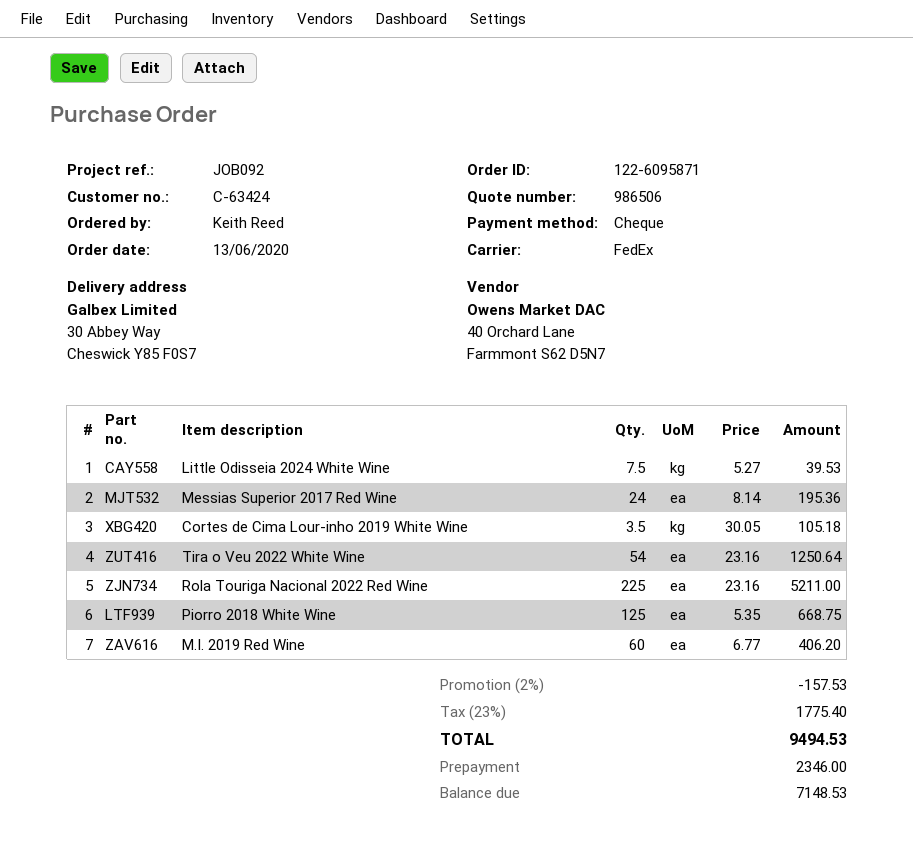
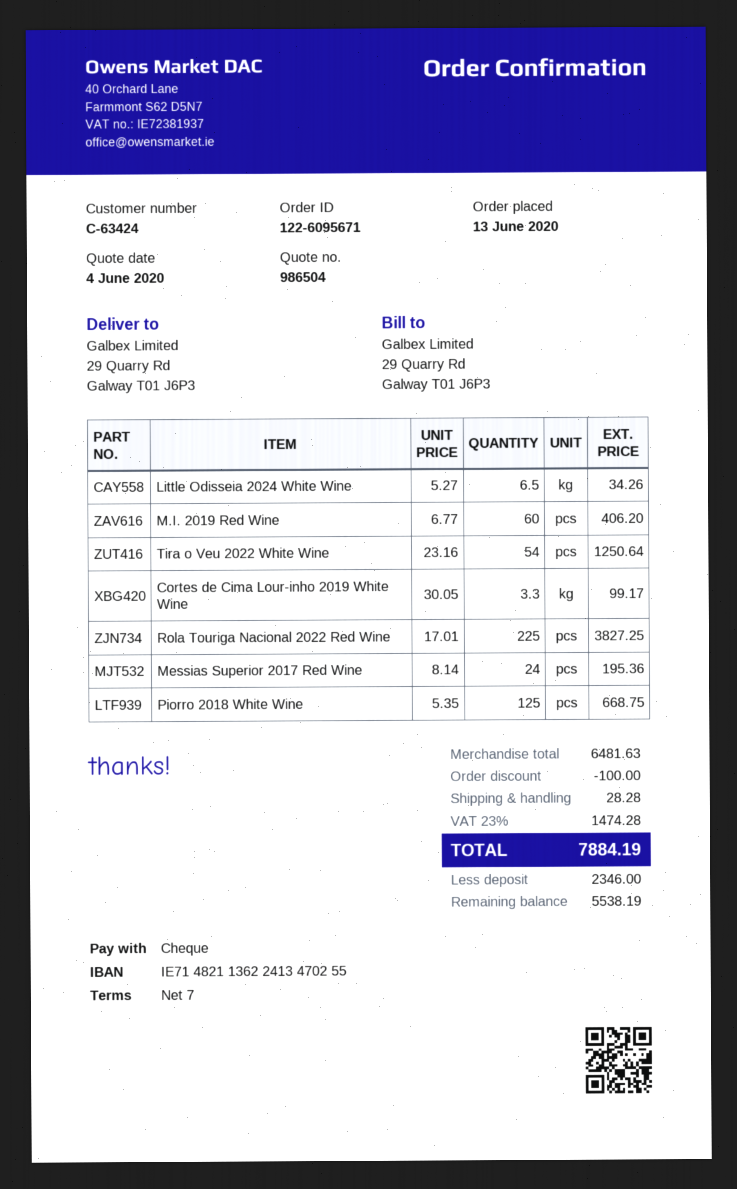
quote number: 986506 -> 986504
order number: 122-6095871 -> 122-6095671
ship to: 30 Abbey Way, Cheswick Y85 F0S7 -> 29 Quarry Rd, Galway T01 J6P3
Little Odisseia 2024 White Wine: 7.5 x 5.27 = 39.53 -> 6.5 x 5.27 = 34.26
Cortes de Cima Lour-inho 2019 White Wine: 3.5 x 30.05 = 105.18 -> 3.3 x 30.05 = 99.17
Rola Touriga Nacional 2022 Red Wine: 225 x 23.16 = 5211.00 -> 225 x 17.01 = 3827.25
discount: 157.53 -> 100.00
shipping: none -> 28.28
tax: 23% = 1775.40 -> 23% = 1474.28
total: 9494.53 -> 7884.19
balance: 7148.53 -> 5538.19

